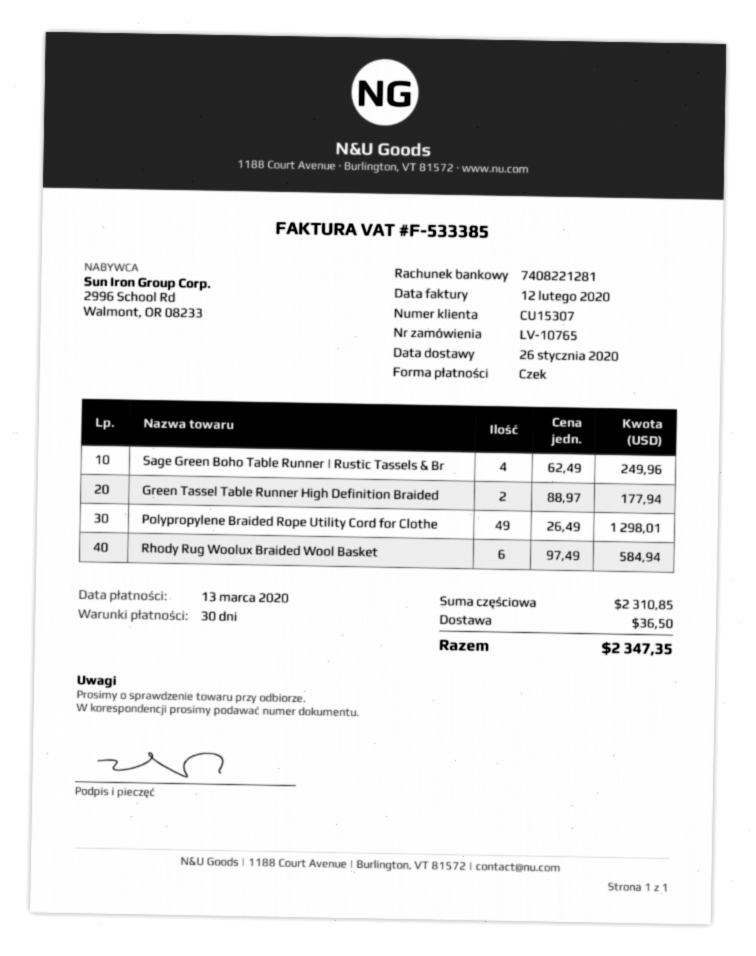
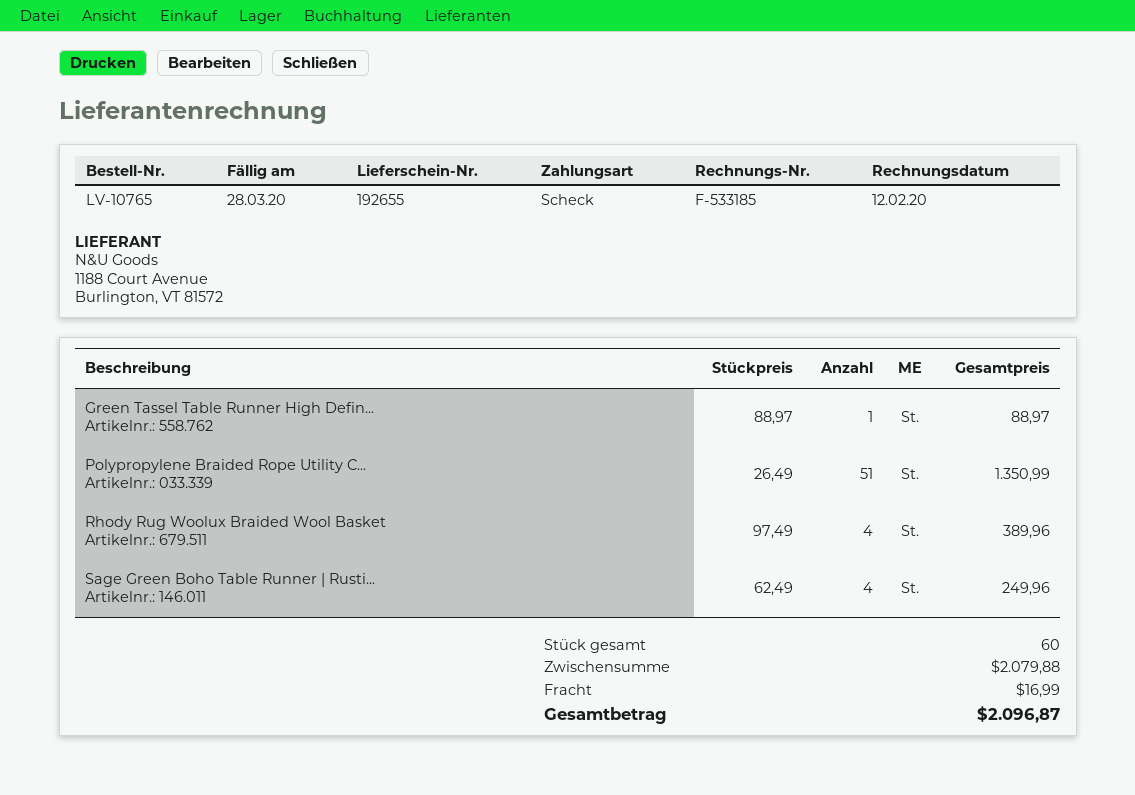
invoice number: F-533385 -> F-533185
due date: 2020-03-13 -> 2020-03-28
Green Tassel Table Runner High Definition Braided: 2 x 88.97 = 177.94 -> 1 x 88.97 = 88.97
Polypropylene Braided Rope Utility Cord for Clothe: 49 x 26.49 = 1298.01 -> 51 x 26.49 = 1350.99
Rhody Rug Woolux Braided Wool Basket: 6 x 97.49 = 584.94 -> 4 x 97.49 = 389.96
subtotal: 2310.85 -> 2079.88
shipping: 36.50 -> 16.99
total: 2347.35 -> 2096.87

